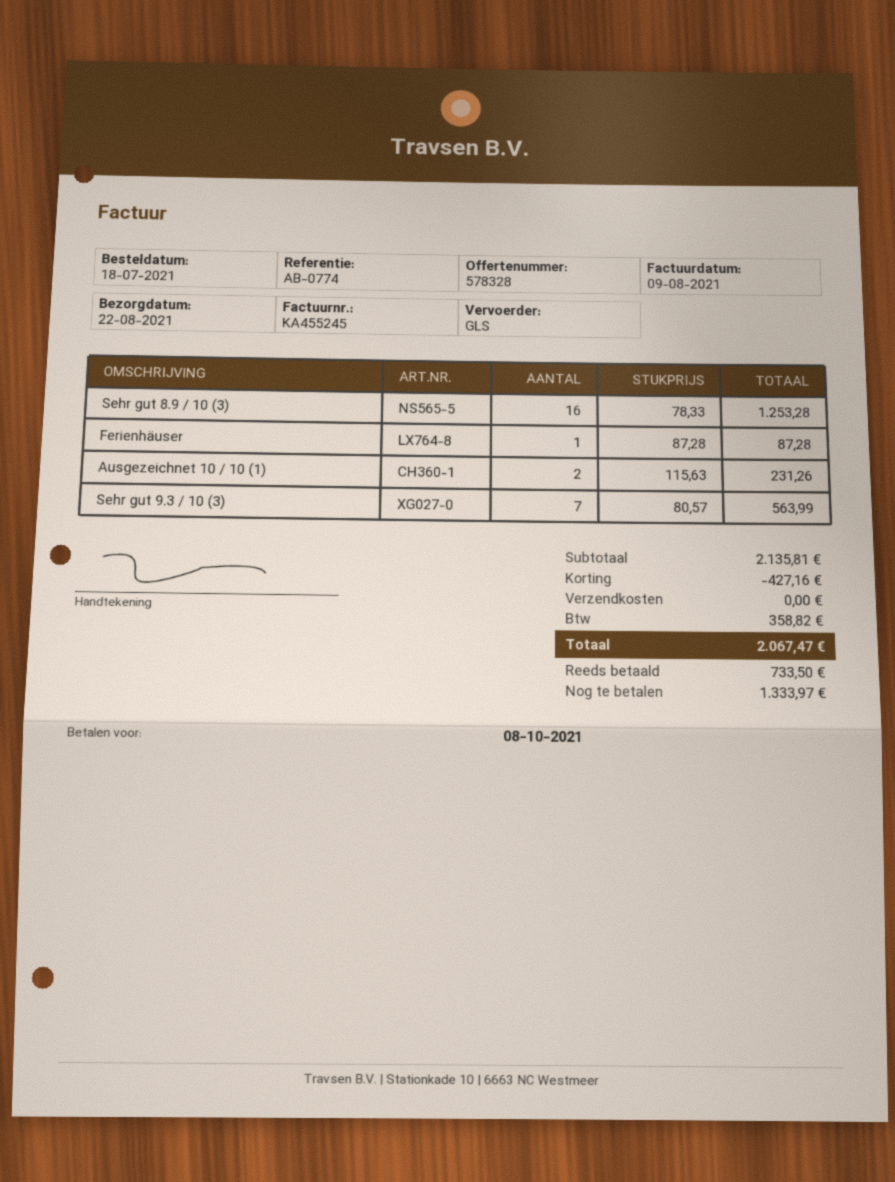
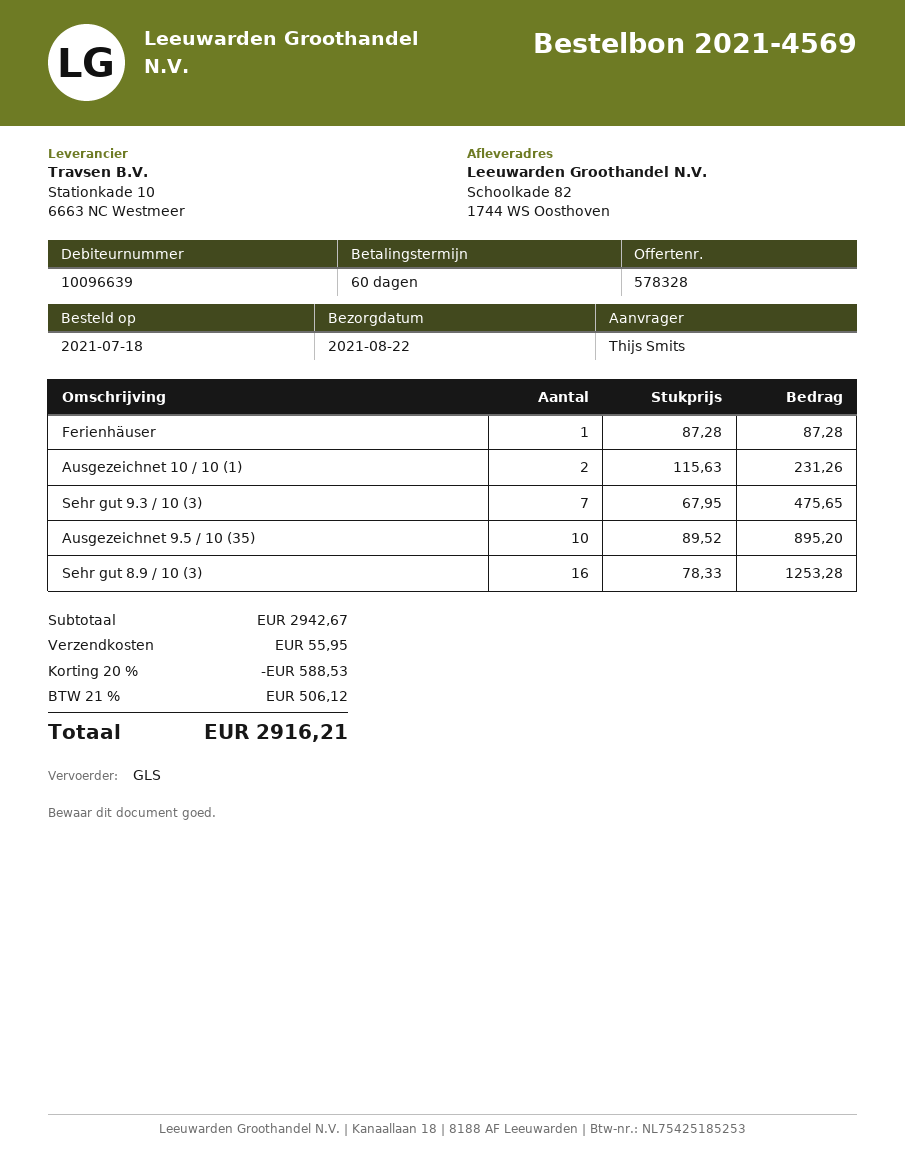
Sehr gut 9.3 / 10 (3): 7 x 80.57 = 563.99 -> 7 x 67.95 = 475.65
Ausgezeichnet 9.5 / 10 (35): none -> 10 x 89.52 = 895.20
subtotal: 2135.81 -> 2942.67
discount: 427.16 -> 588.53
shipping: 0.00 -> 55.95
tax: 358.82 -> 506.12
total: 2067.47 -> 2916.21

